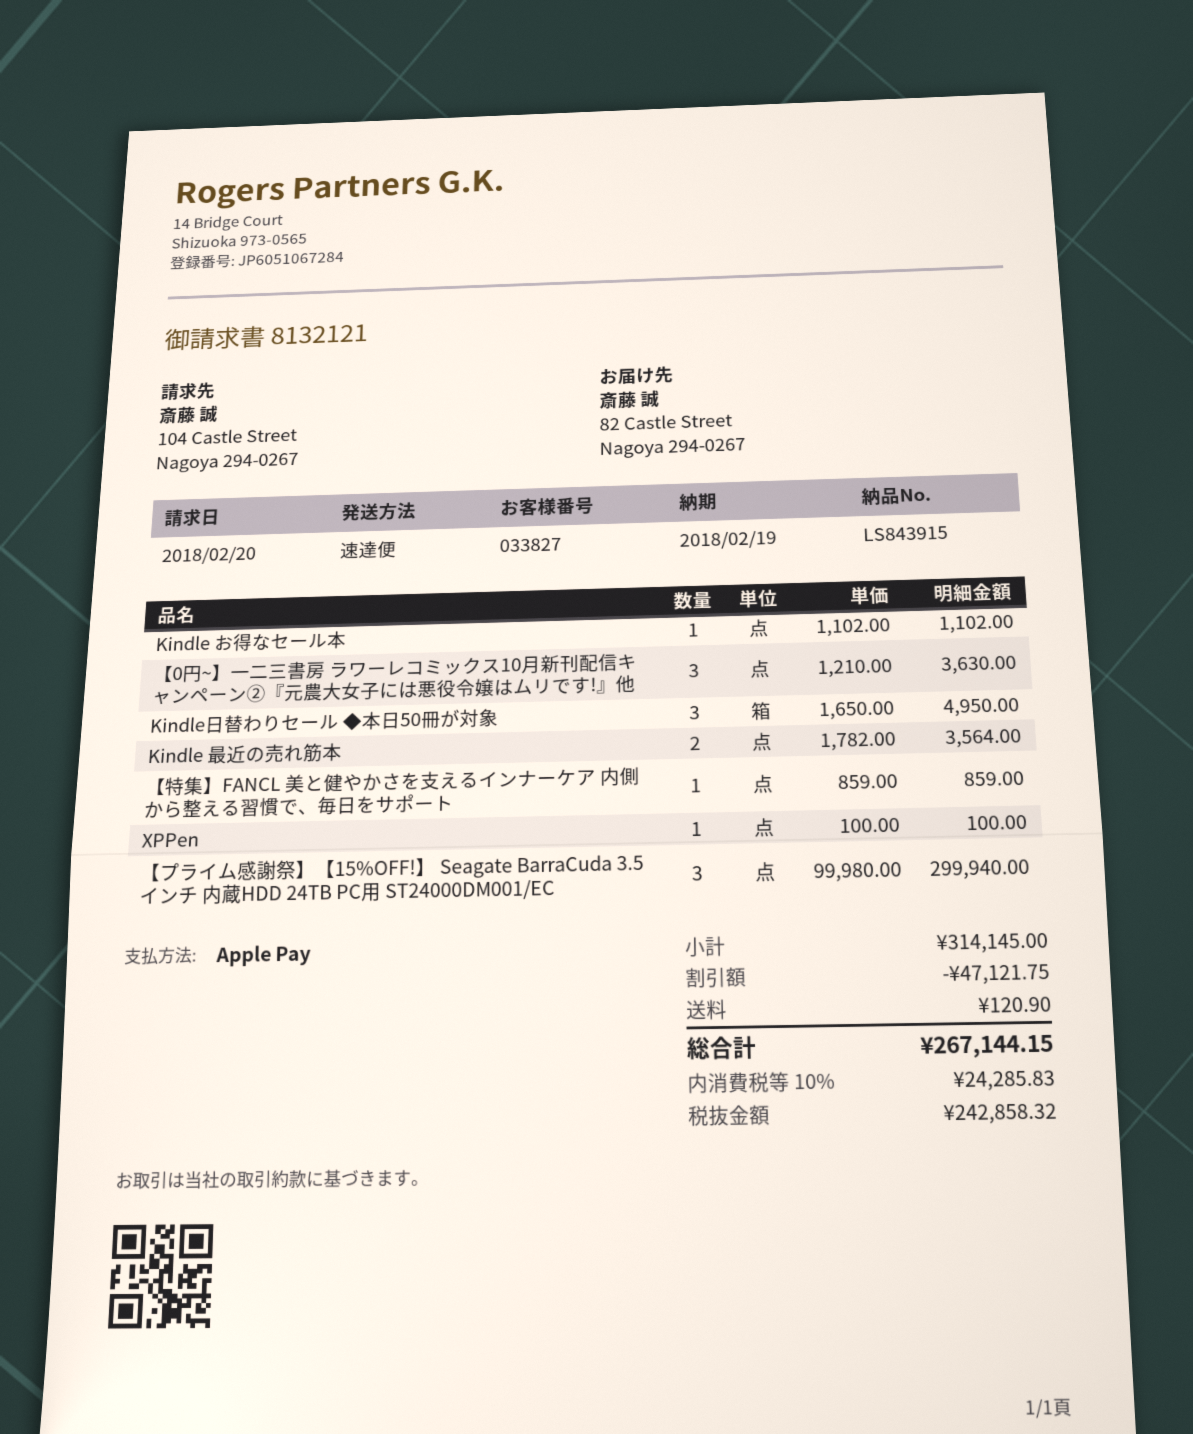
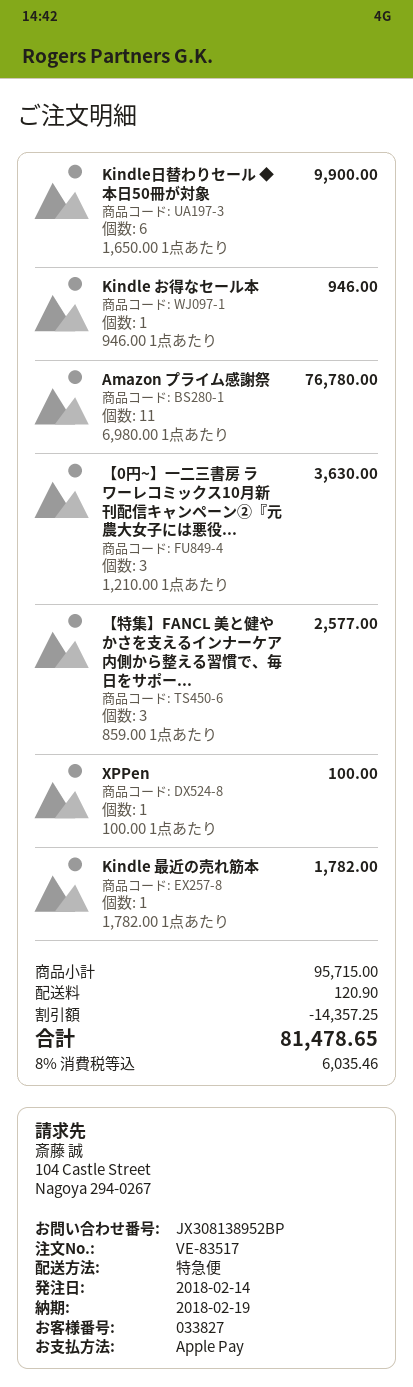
Kindle お得なセール本: 1 x 1102.00 = 1102.00 -> 1 x 946.00 = 946.00
Kindle日替わりセール ◆本日50冊が対象: 3 x 1650.00 = 4950.00 -> 6 x 1650.00 = 9900.00
Kindle 最近の売れ筋本: 2 x 1782.00 = 3564.00 -> 1 x 1782.00 = 1782.00
【特集】FANCL 美と健やかさを支えるインナーケア 内側から整える習慣で、毎日をサポート: 1 x 859.00 = 859.00 -> 3 x 859.00 = 2577.00
【プライム感謝祭】【15%OFF!】 Seagate BarraCuda 3.5インチ 内蔵HDD 24TB PC用 ST24000DM001/EC: 3 x 99980.00 = 299940.00 -> none
Amazon プライム感謝祭: none -> 11 x 6980.00 = 76780.00
subtotal: 314145.00 -> 95715.00
discount: 47121.75 -> 14357.25
tax: 10% = 24285.83 -> 8% = 6035.46
total: 267144.15 -> 81478.65

